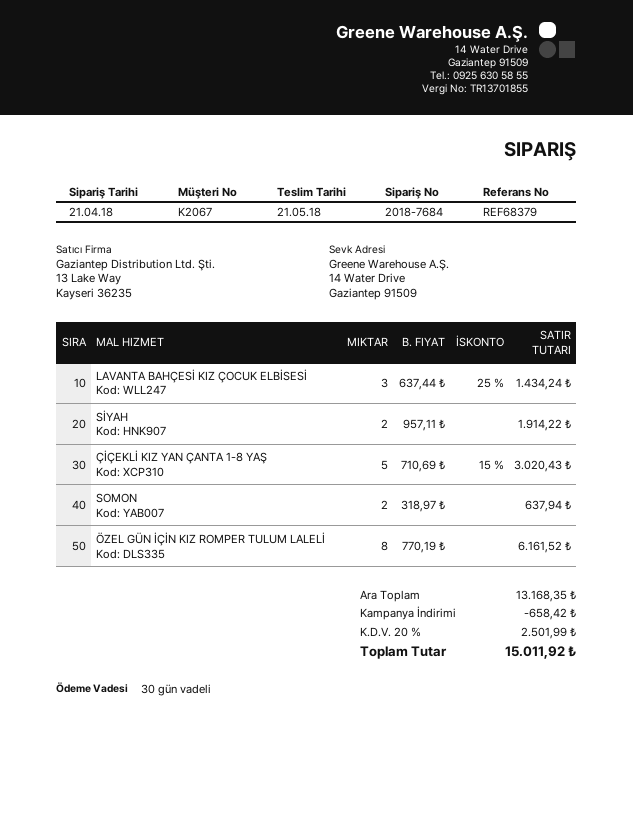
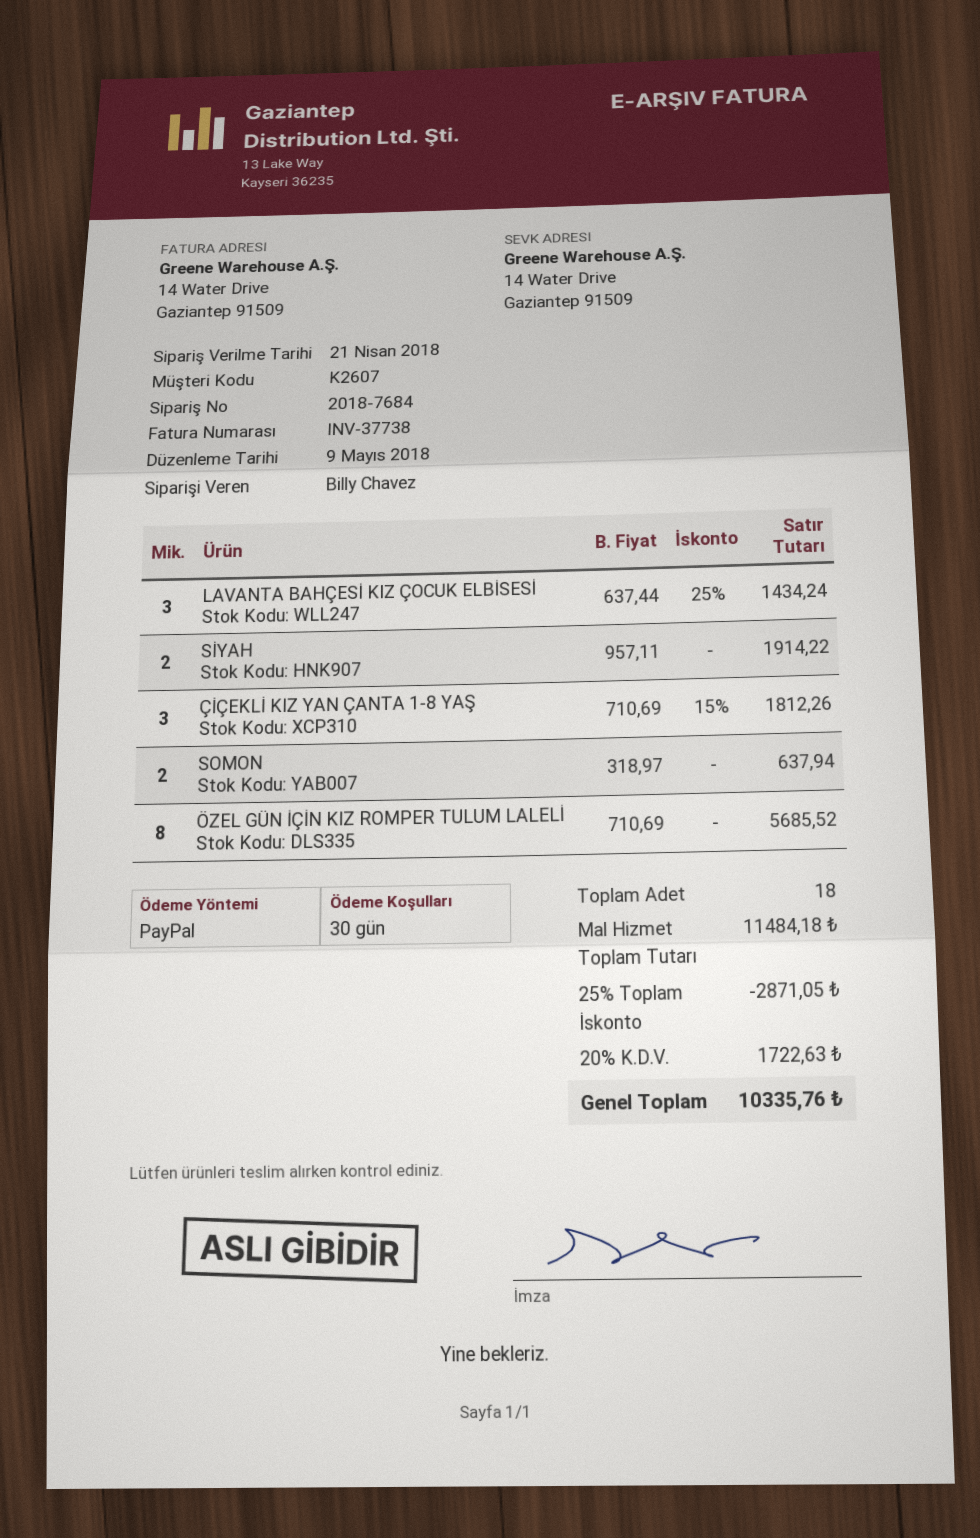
customer number: K2067 -> K2607
ÇİÇEKLİ KIZ YAN ÇANTA 1-8 YAŞ: 5 x 710.69 - 15% = 3020.43 -> 3 x 710.69 - 15% = 1812.26
ÖZEL GÜN İÇİN KIZ ROMPER TULUM LALELİ: 8 x 770.19 = 6161.52 -> 8 x 710.69 = 5685.52
subtotal: 13168.35 -> 11484.18
discount: 658.42 -> 2871.05
tax: 20% = 2501.99 -> 20% = 1722.63
total: 15011.92 -> 10335.76

